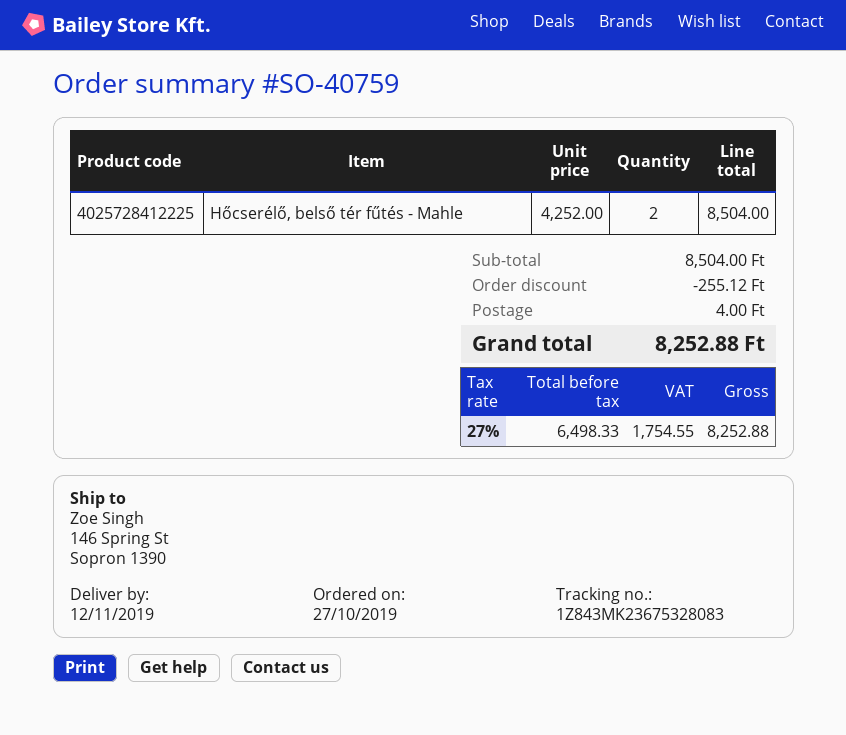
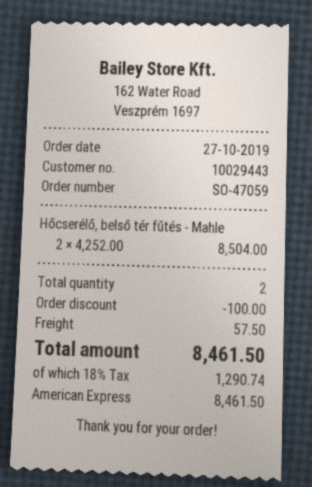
order number: SO-40759 -> SO-47059
discount: 255.12 -> 100.00
shipping: 4.00 -> 57.50
tax: 27% = 1754.55 -> 18% = 1290.74
total: 8252.88 -> 8461.50

